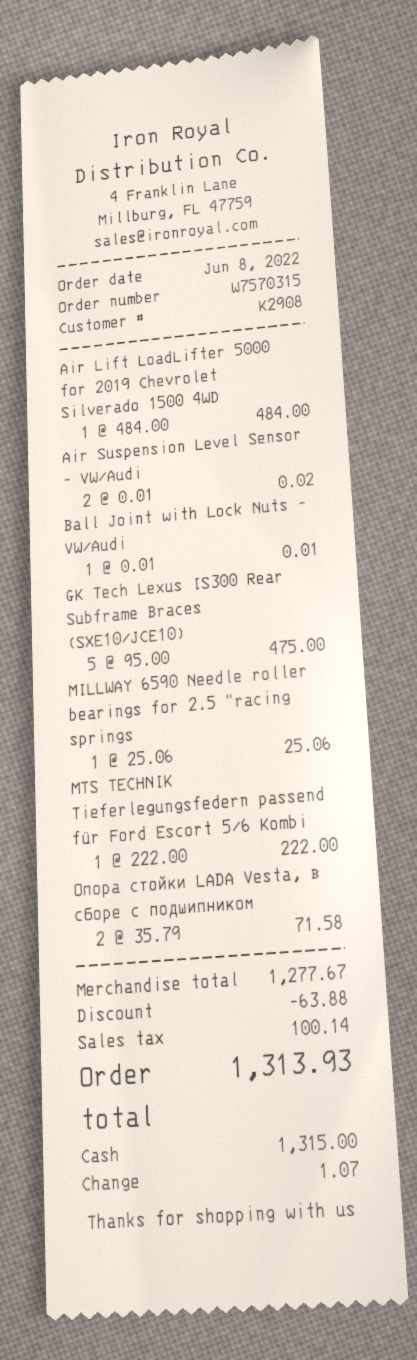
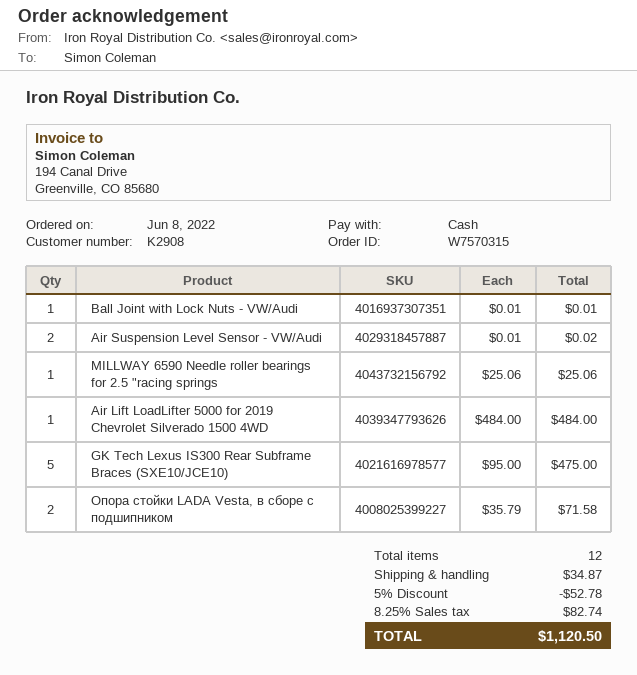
MTS TECHNIK Tieferlegungsfedern passend für Ford Escort 5/6 Kombi: 1 x 222.00 = 222.00 -> none
discount: 63.88 -> 52.78
shipping: none -> 34.87
tax: 100.14 -> 82.74
total: 1313.93 -> 1120.50

